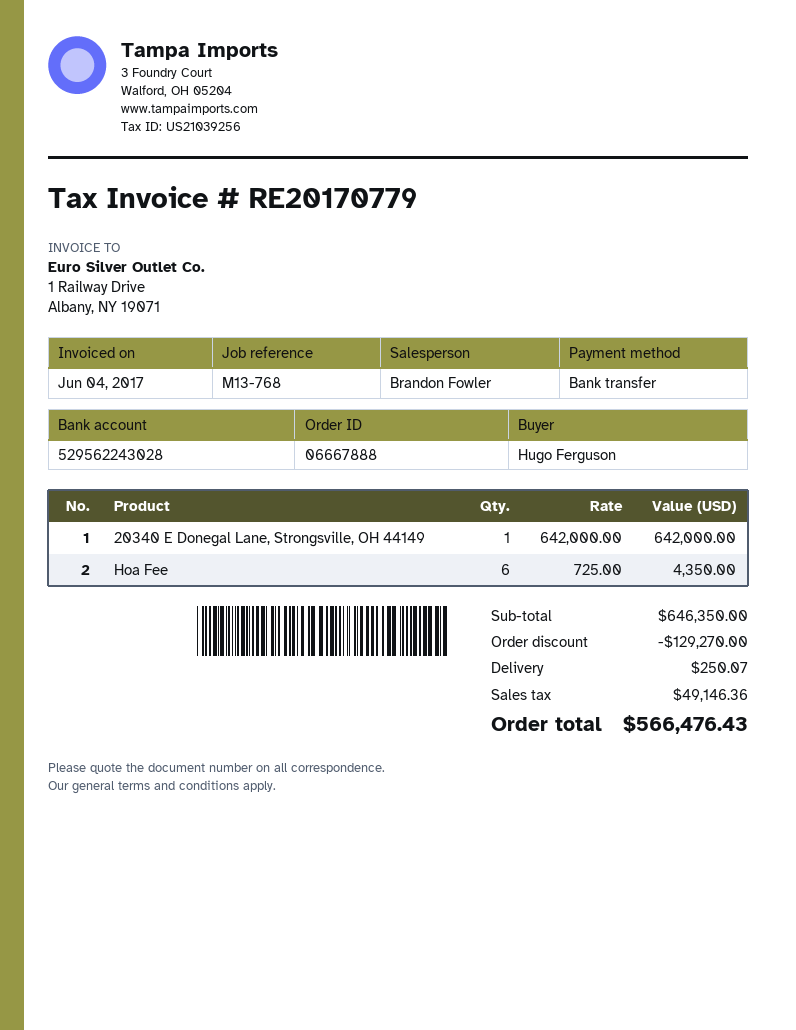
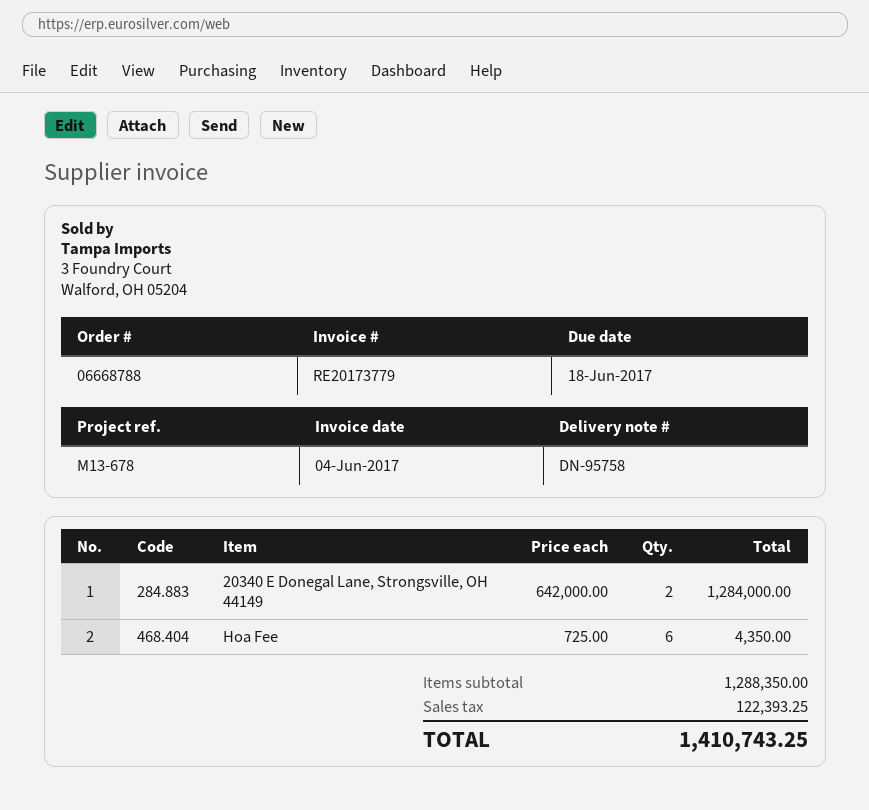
order number: 06667888 -> 06668788
invoice number: RE20170779 -> RE20173779
reference: M13-768 -> M13-678
20340 E Donegal Lane, Strongsville, OH 44149: 1 x 642000.00 = 642000.00 -> 2 x 642000.00 = 1284000.00
subtotal: 646350.00 -> 1288350.00
discount: 129270.00 -> none
shipping: 250.07 -> none
tax: 49146.36 -> 122393.25
total: 566476.43 -> 1410743.25

